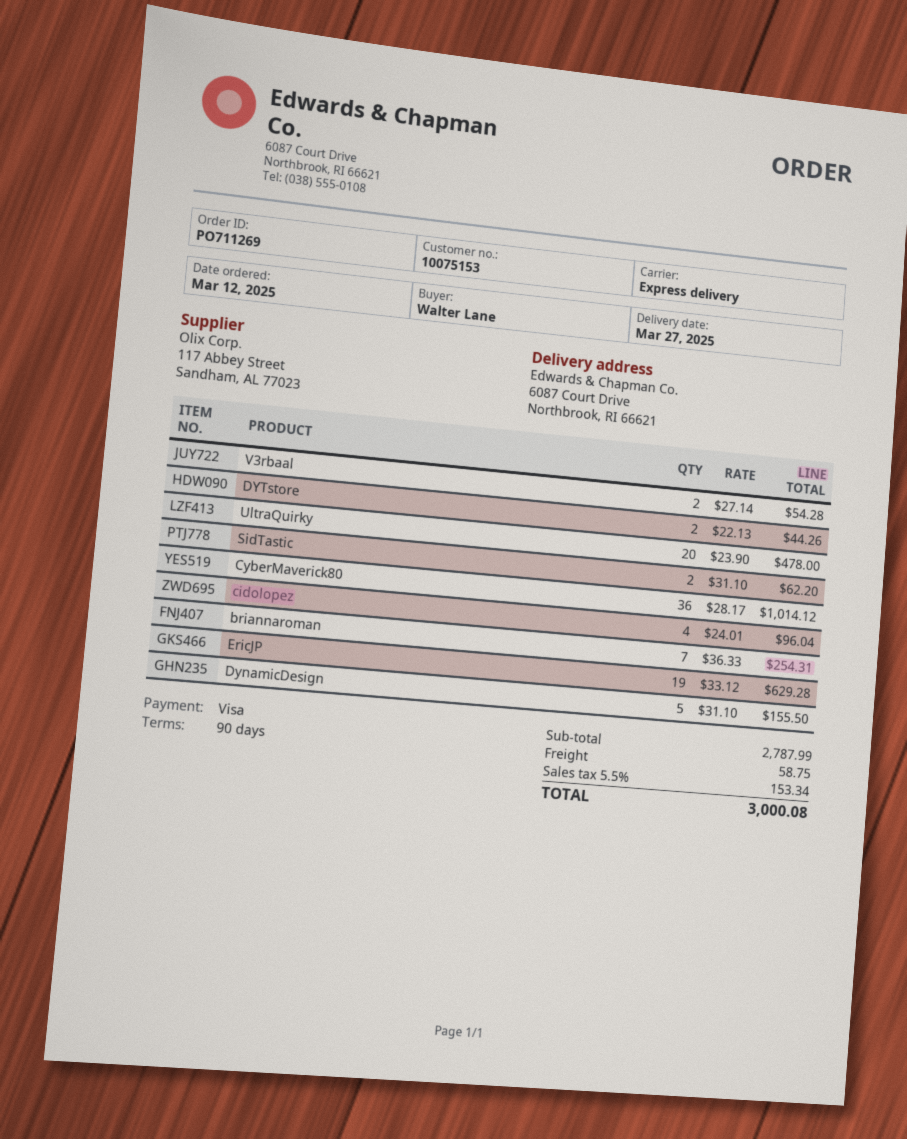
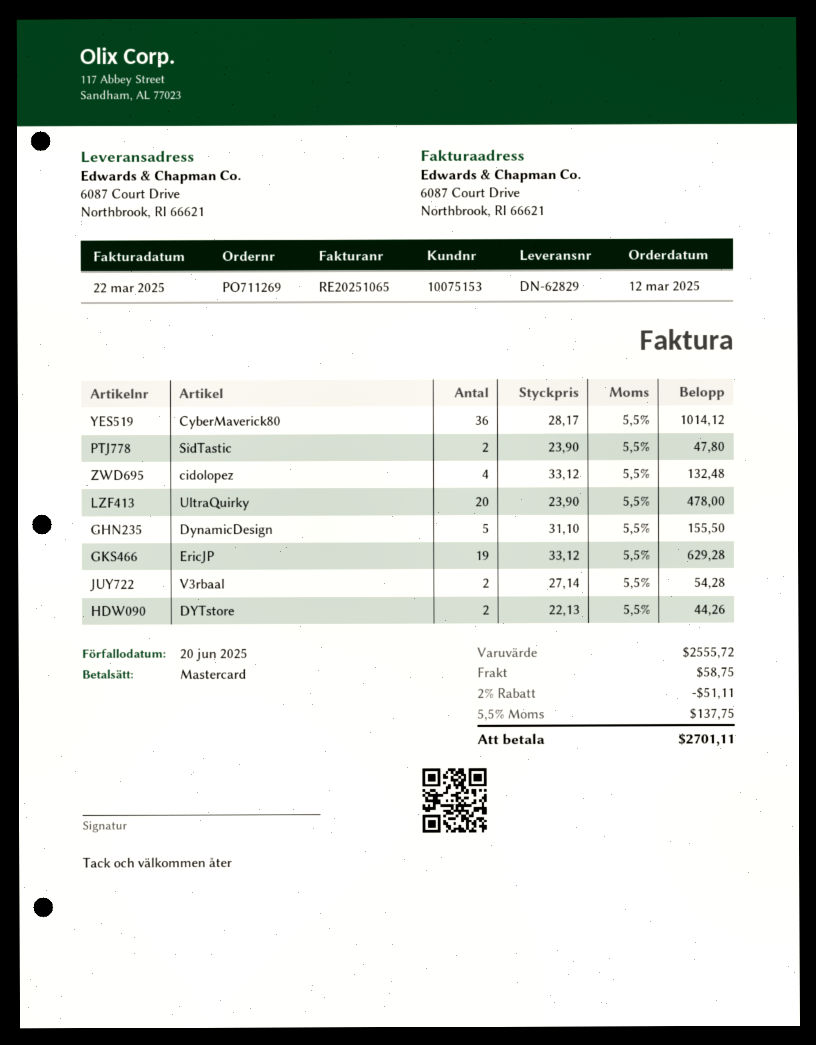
payment method: Visa -> Mastercard
SidTastic: 2 x 31.10 = 62.20 -> 2 x 23.90 = 47.80
cidolopez: 4 x 24.01 = 96.04 -> 4 x 33.12 = 132.48
briannaroman: 7 x 36.33 = 254.31 -> none
subtotal: 2787.99 -> 2555.72
discount: none -> 2% = 51.11
tax: 5.5% = 153.34 -> 5.5% = 137.75
total: 3000.08 -> 2701.11

